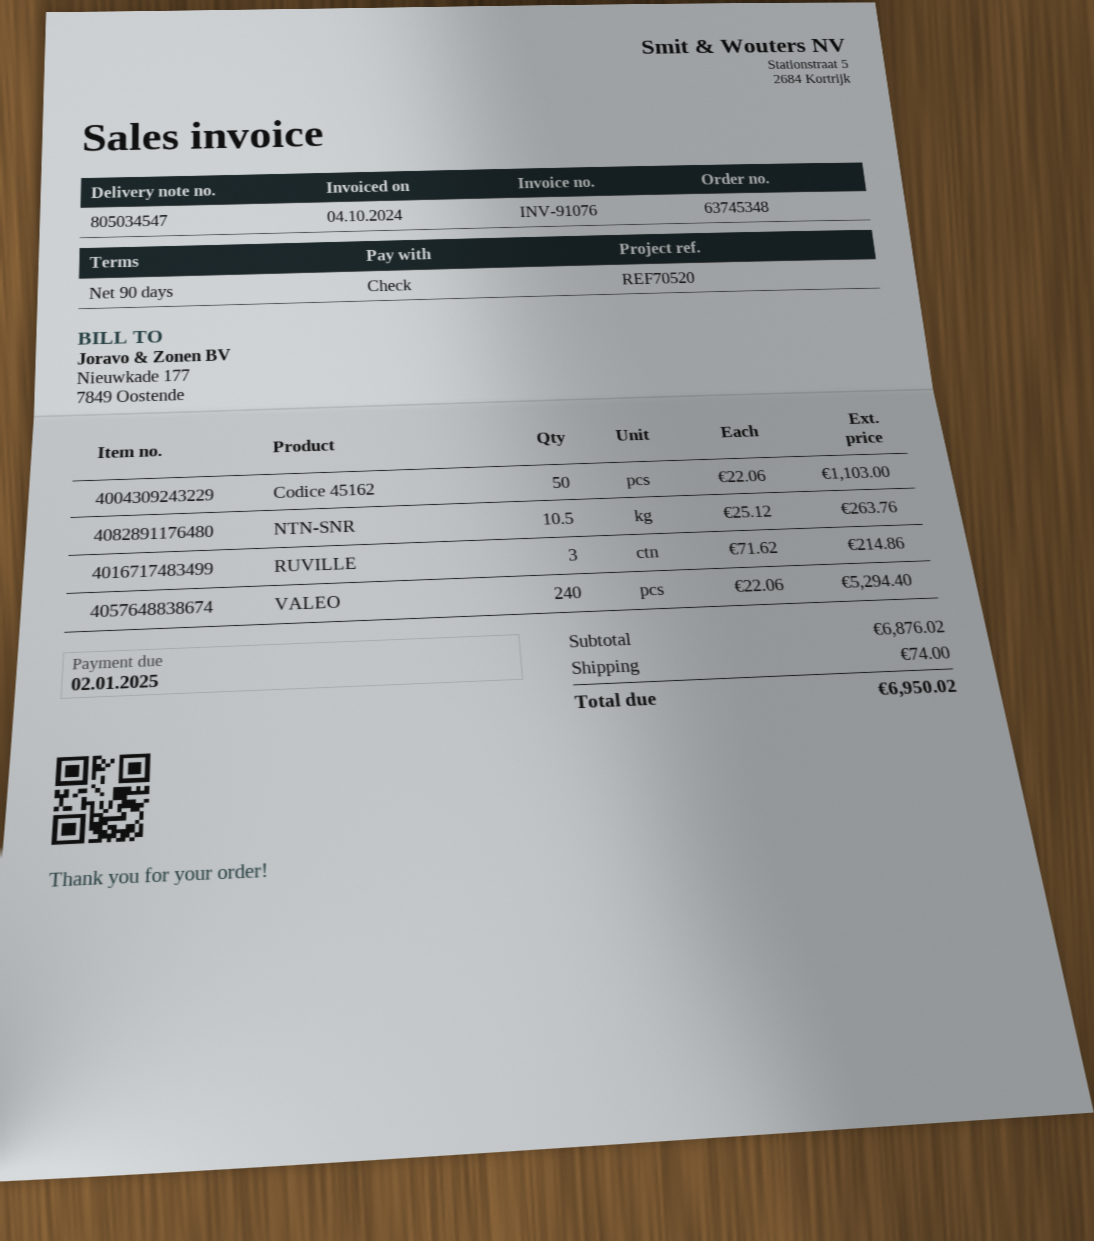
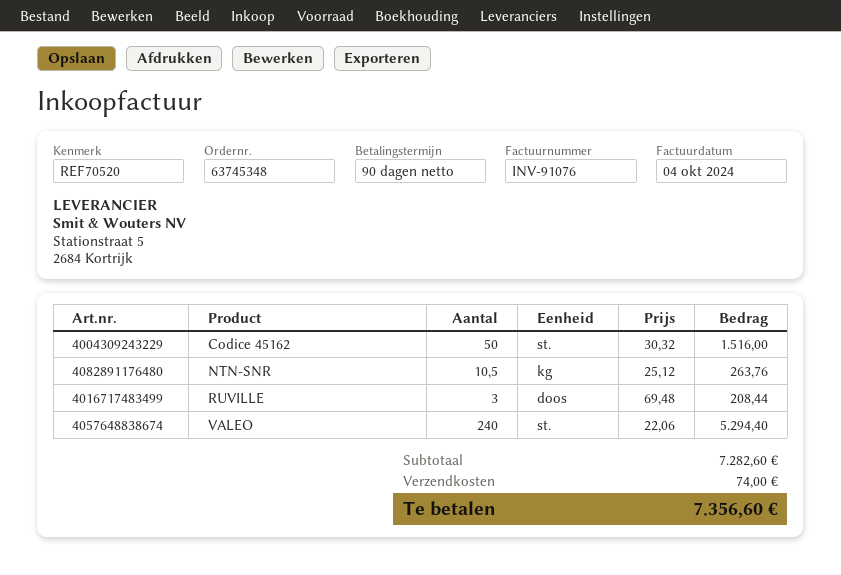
Codice 45162: 50 x 22.06 = 1103.00 -> 50 x 30.32 = 1516.00
RUVILLE: 3 x 71.62 = 214.86 -> 3 x 69.48 = 208.44
subtotal: 6876.02 -> 7282.60
total: 6950.02 -> 7356.60

